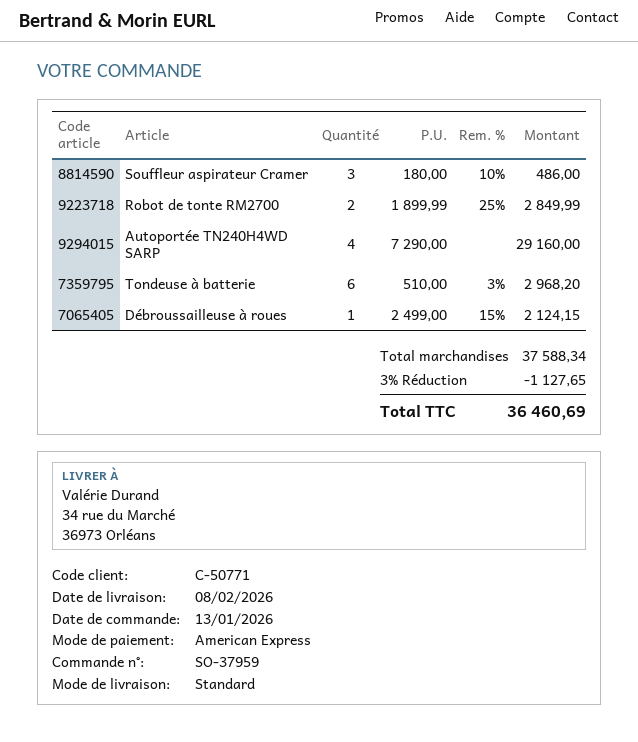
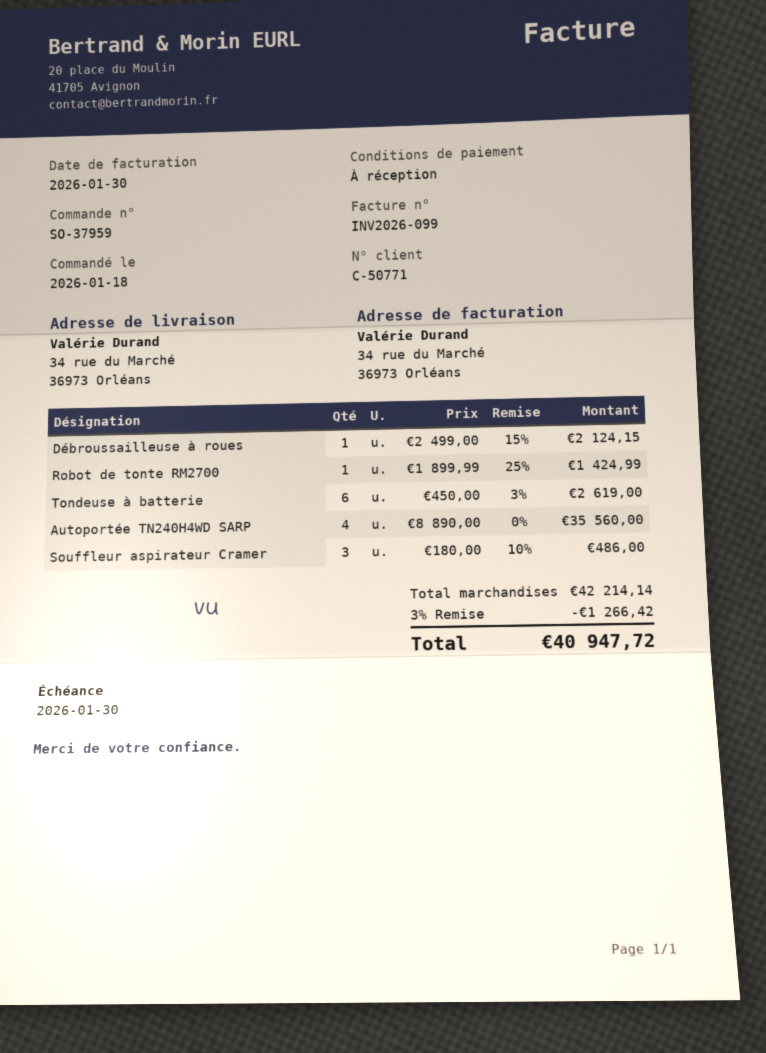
order date: 2026-01-13 -> 2026-01-18
Robot de tonte RM2700: 2 x 1899.99 - 25% = 2849.99 -> 1 x 1899.99 - 25% = 1424.99
Autoportée TN240H4WD SARP: 4 x 7290.00 = 29160.00 -> 4 x 8890.00 = 35560.00
Tondeuse à batterie: 6 x 510.00 - 3% = 2968.20 -> 6 x 450.00 - 3% = 2619.00
subtotal: 37588.34 -> 42214.14
discount: 3% = 1127.65 -> 3% = 1266.42
total: 36460.69 -> 40947.72

